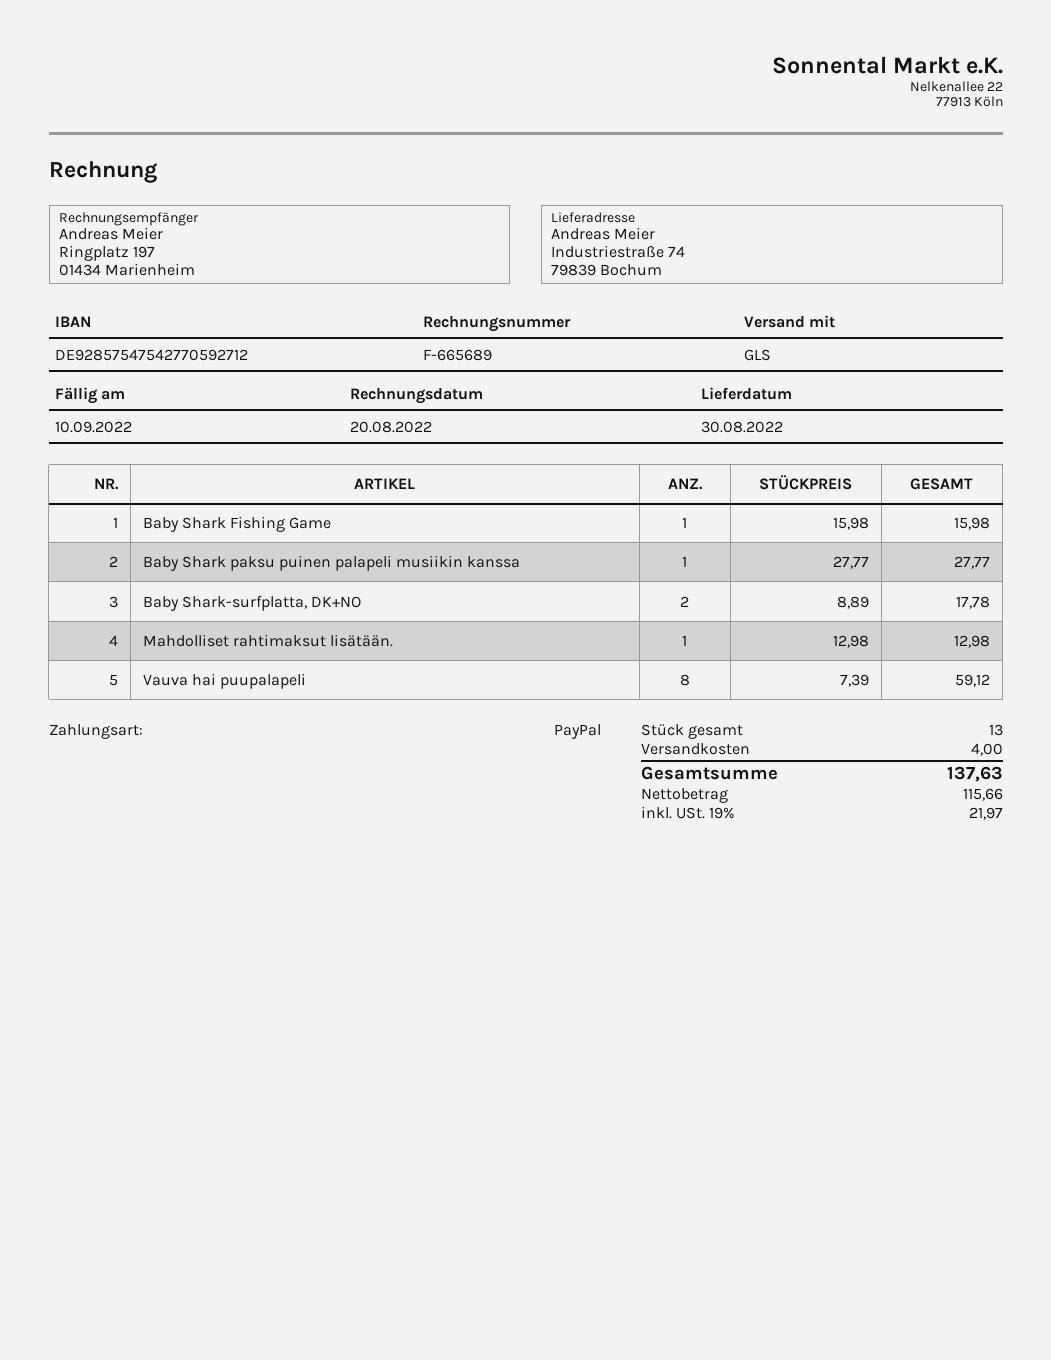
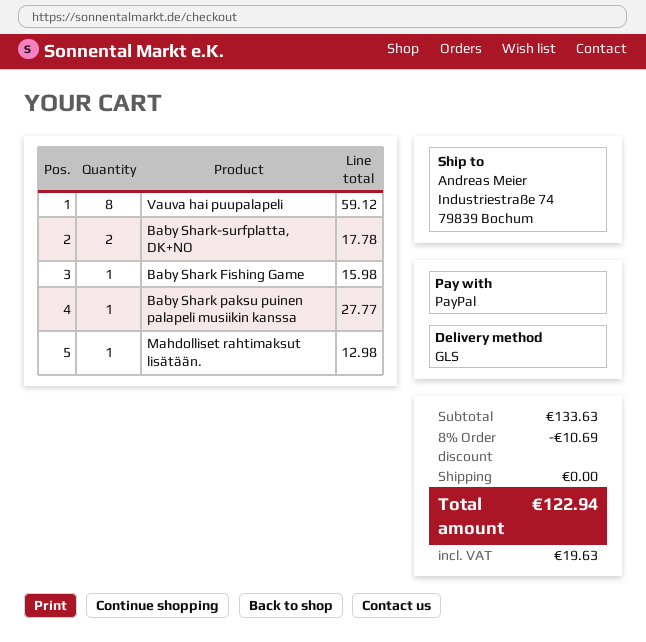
discount: none -> 8% = 10.69
shipping: 4.00 -> 0.00
tax: 21.97 -> 19.63
total: 137.63 -> 122.94

